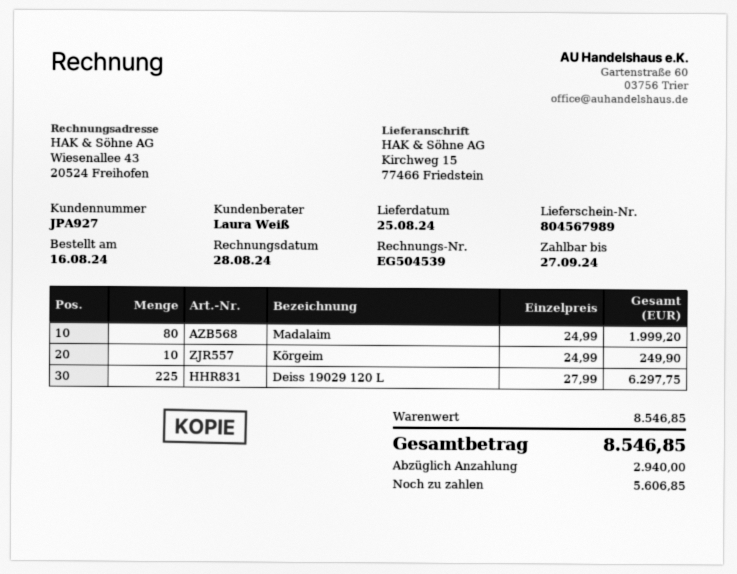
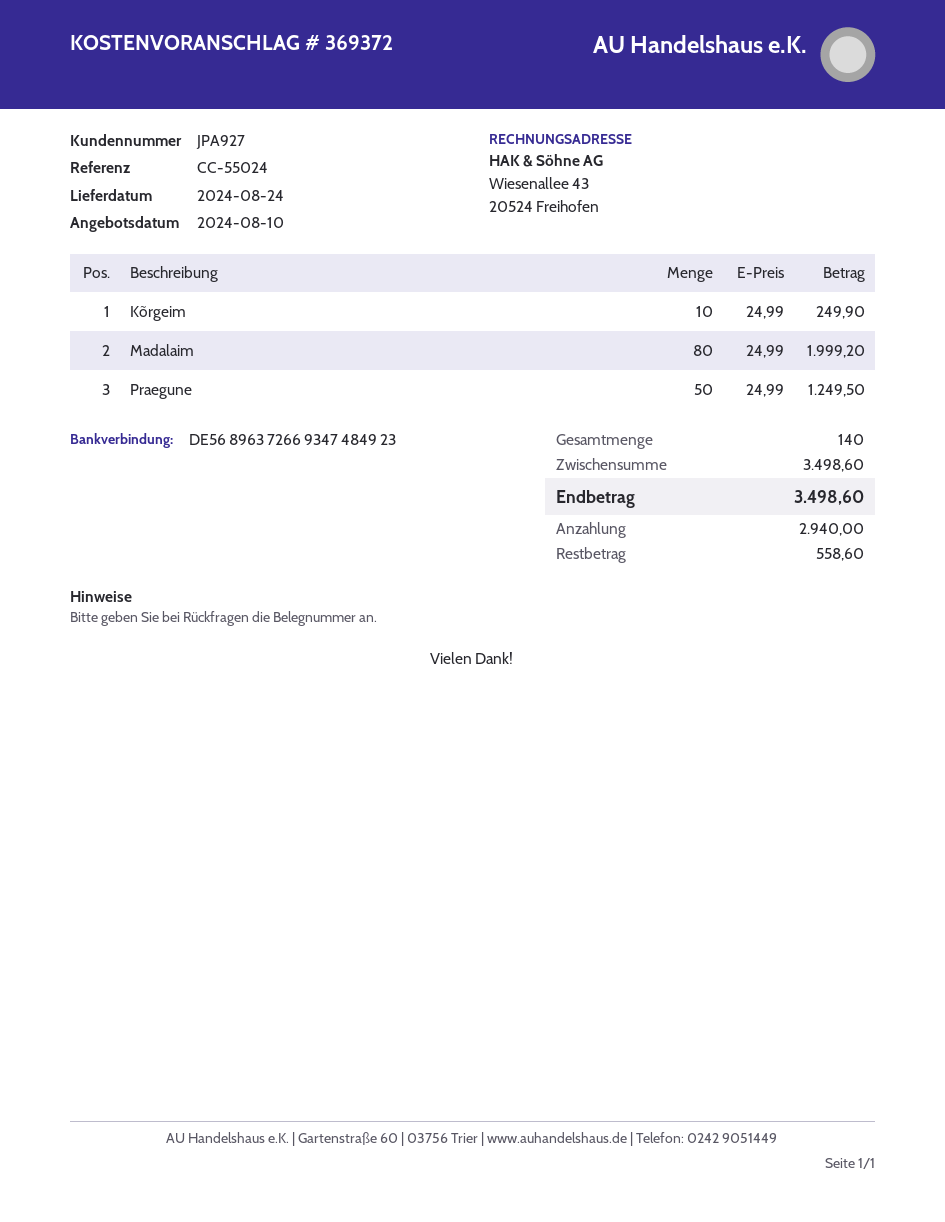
delivery date: 2024-08-25 -> 2024-08-24
Deiss 19029 120 L: 225 x 27.99 = 6297.75 -> none
Praegune: none -> 50 x 24.99 = 1249.50
subtotal: 8546.85 -> 3498.60
total: 8546.85 -> 3498.60
balance: 5606.85 -> 558.60

